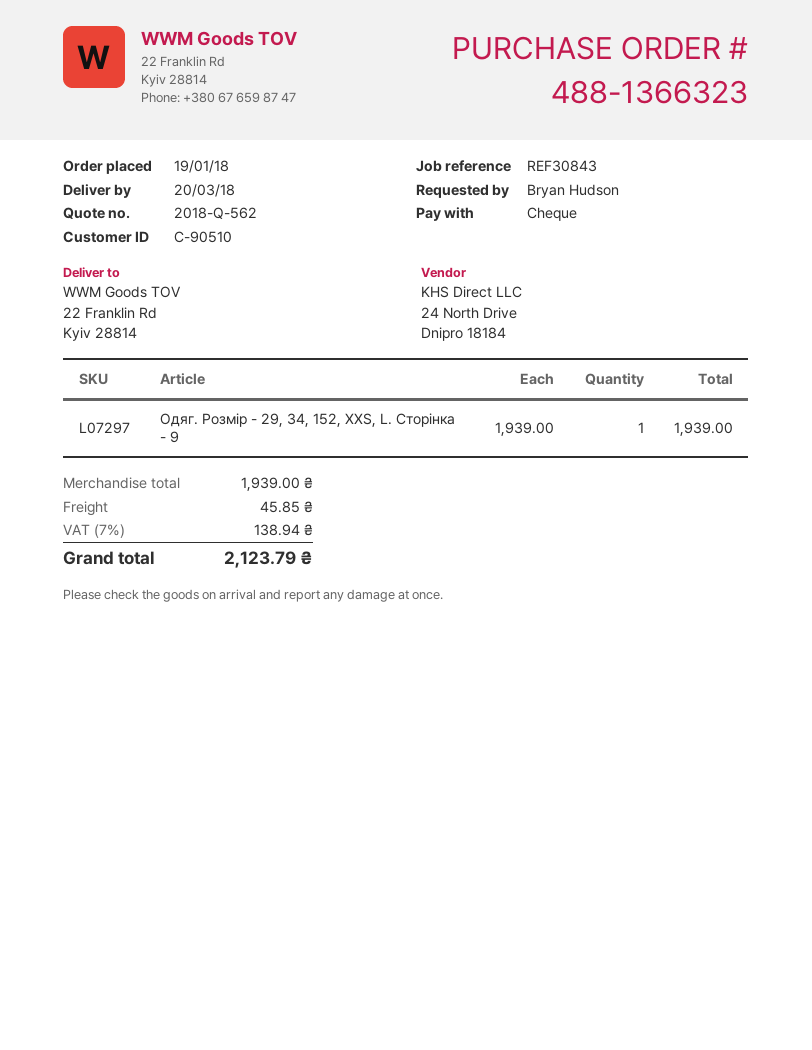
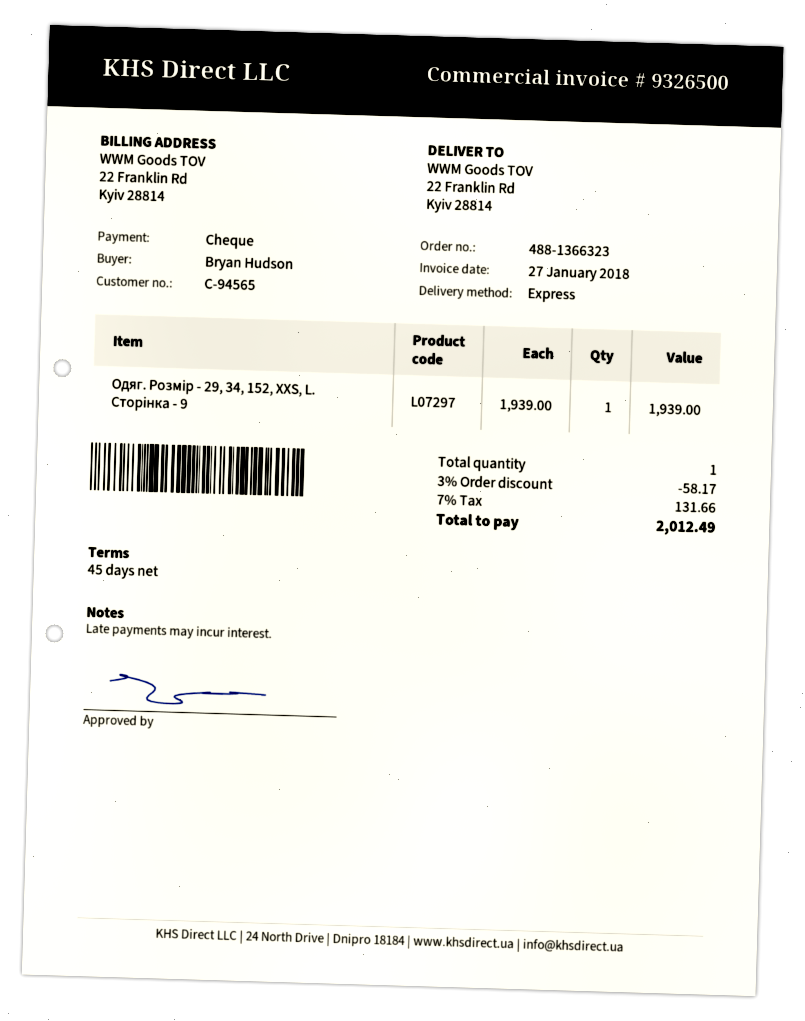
customer number: C-90510 -> C-94565
discount: none -> 3% = 58.17
shipping: 45.85 -> none
tax: 7% = 138.94 -> 7% = 131.66
total: 2123.79 -> 2012.49

